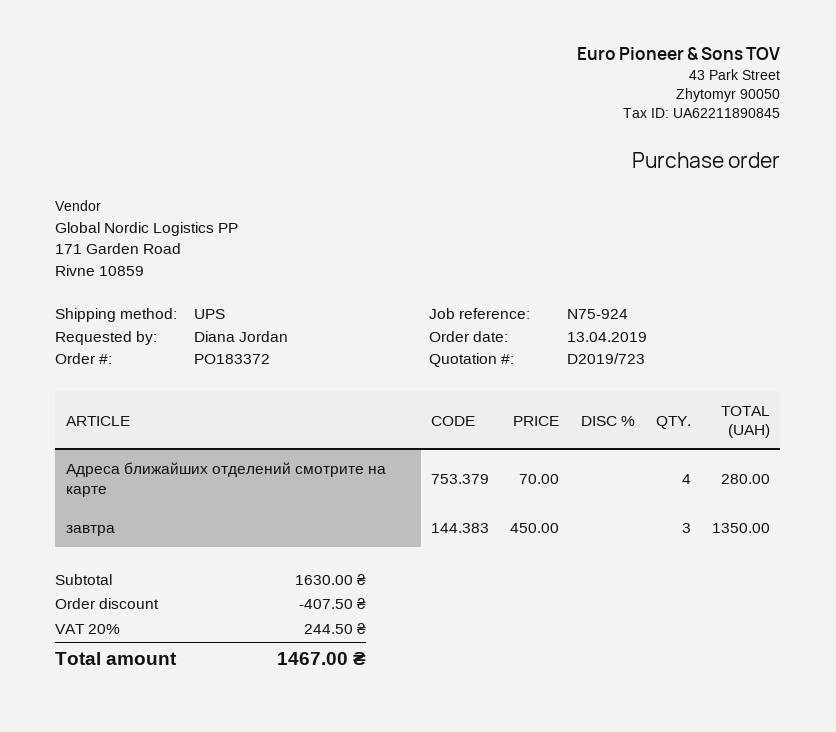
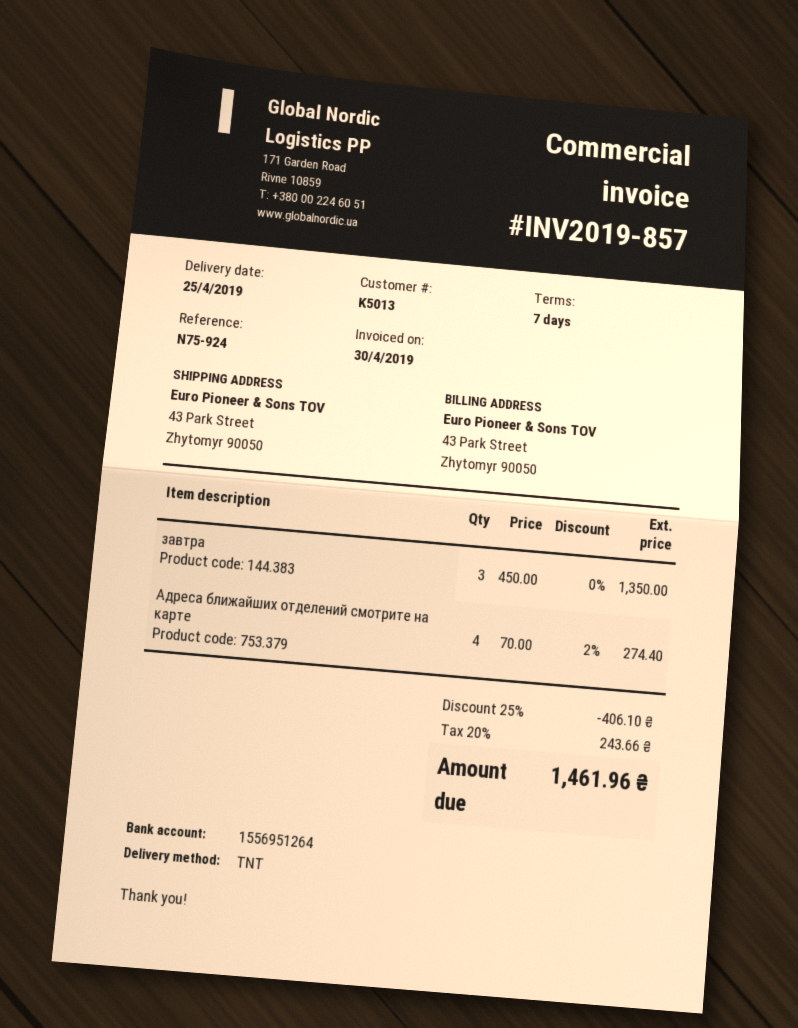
shipping method: UPS -> TNT
Адреса ближайших отделений смотрите на карте: 4 x 70.00 = 280.00 -> 4 x 70.00 - 2% = 274.40
discount: 407.50 -> 406.10
tax: 20% = 244.50 -> 20% = 243.66
total: 1467.00 -> 1461.96

